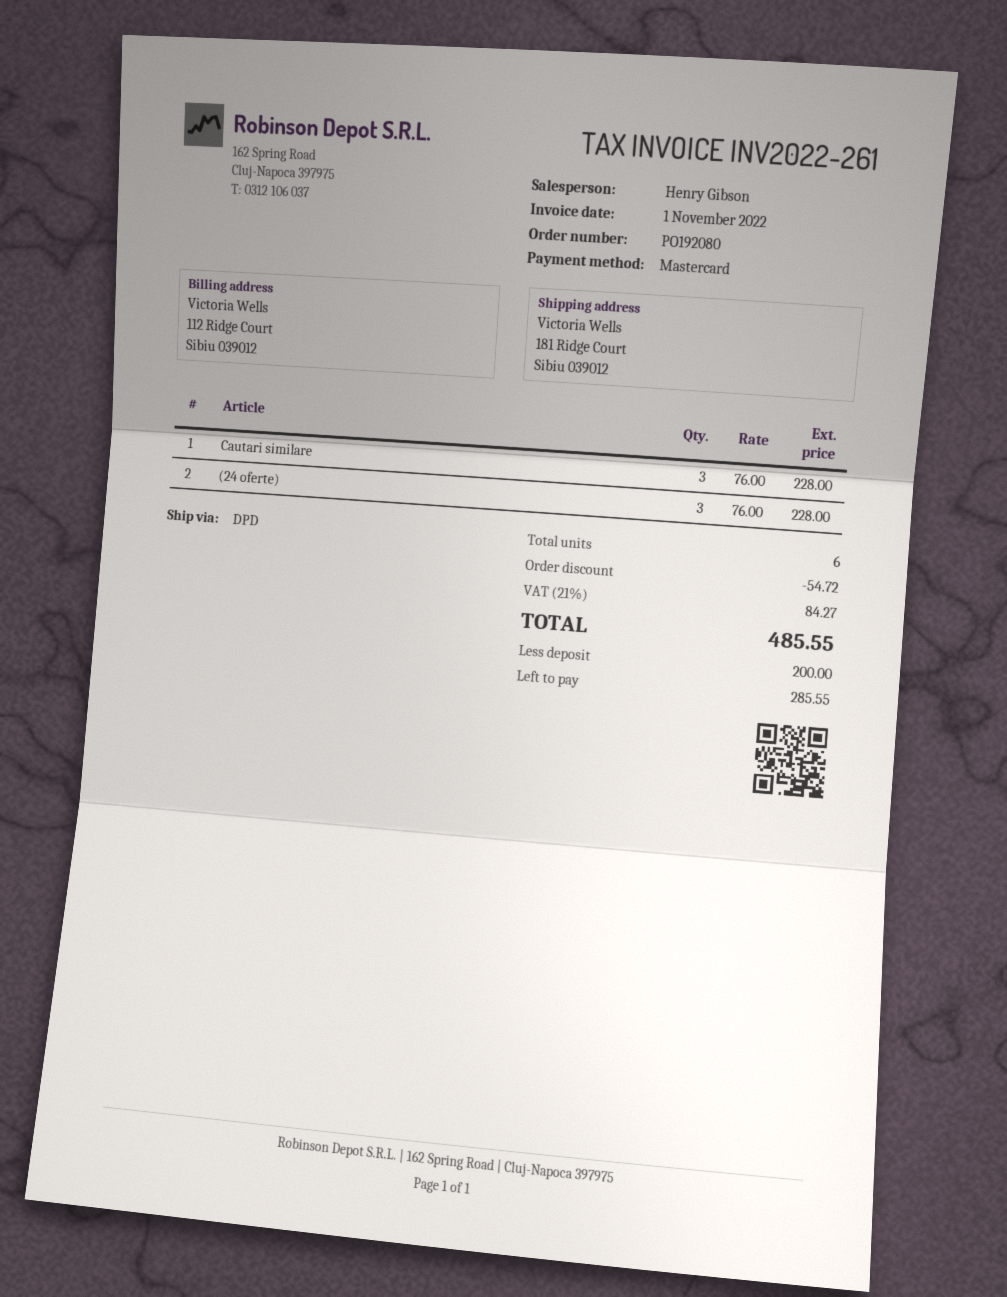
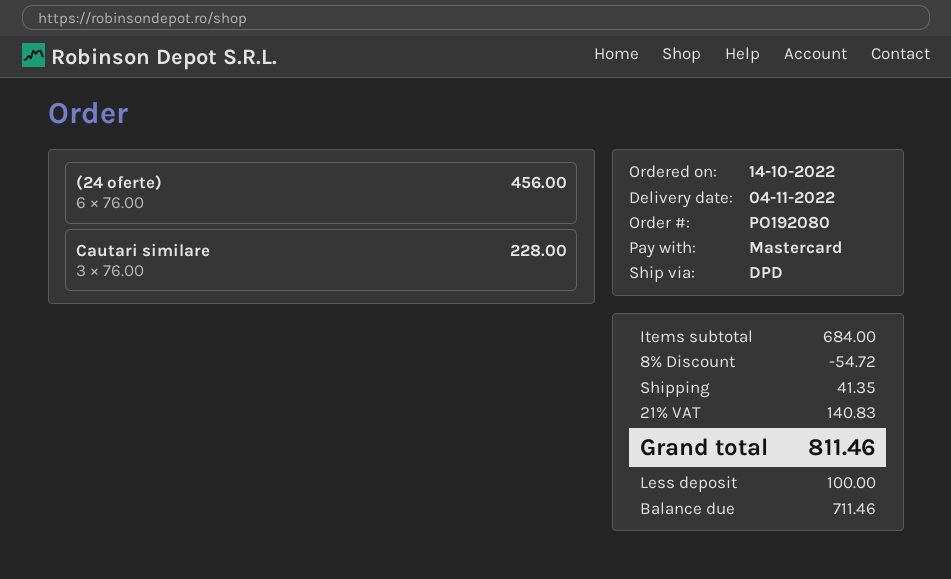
(24 oferte): 3 x 76.00 = 228.00 -> 6 x 76.00 = 456.00
shipping: none -> 41.35
tax: 21% = 84.27 -> 21% = 140.83
total: 485.55 -> 811.46
deposit: 200.00 -> 100.00
balance: 285.55 -> 711.46

